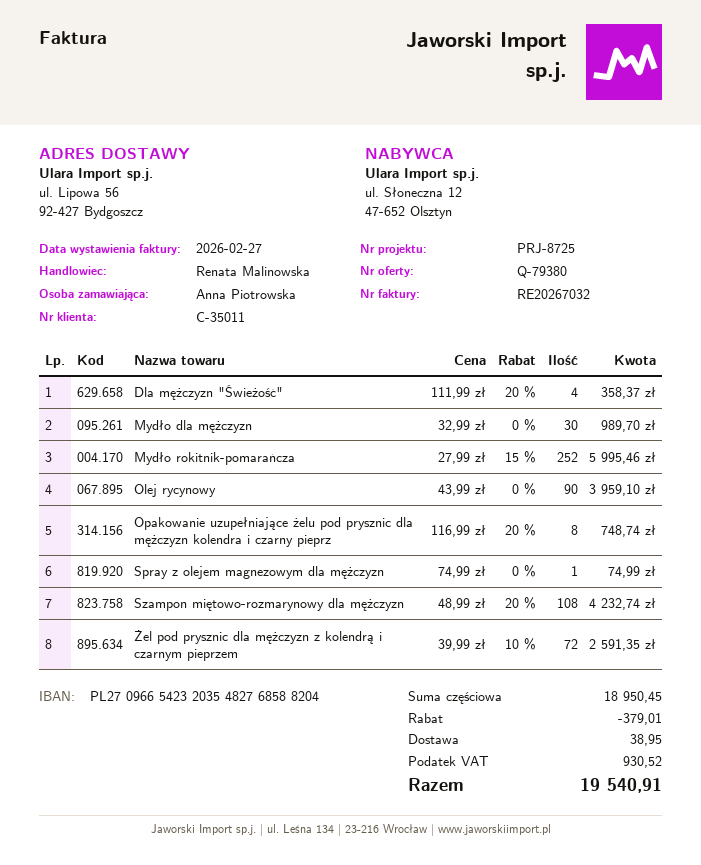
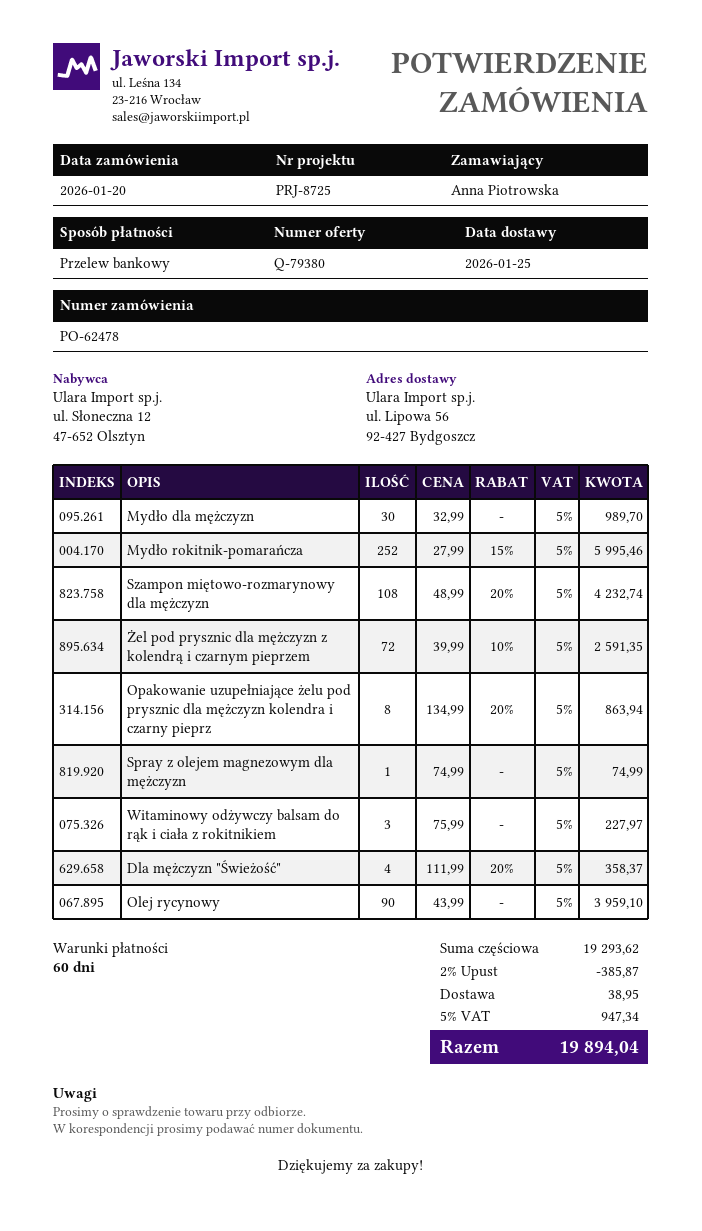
Opakowanie uzupełniające żelu pod prysznic dla mężczyzn kolendra i czarny pieprz: 8 x 116.99 - 20% = 748.74 -> 8 x 134.99 - 20% = 863.94
Witaminowy odżywczy balsam do rąk i ciała z rokitnikiem: none -> 3 x 75.99 = 227.97
subtotal: 18950.45 -> 19293.62
discount: 379.01 -> 385.87
tax: 930.52 -> 947.34
total: 19540.91 -> 19894.04

